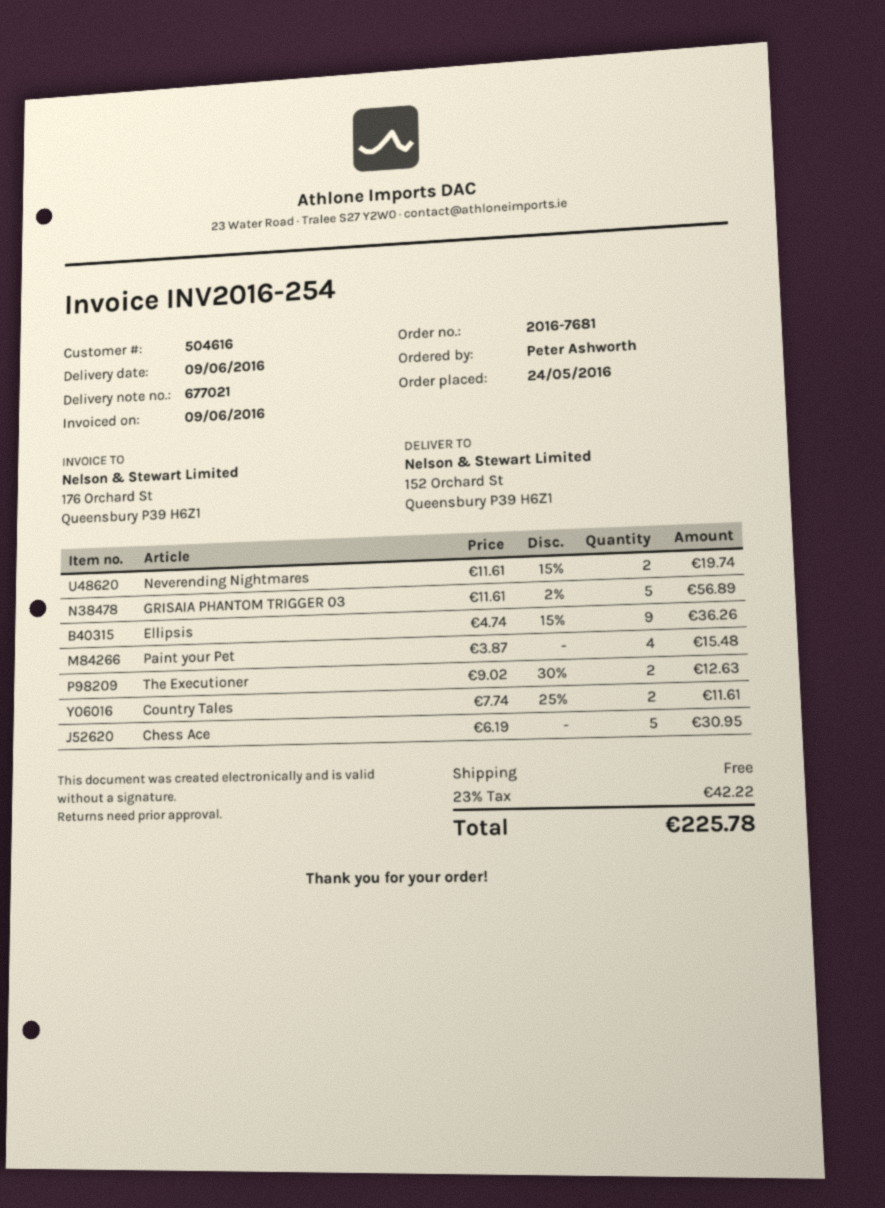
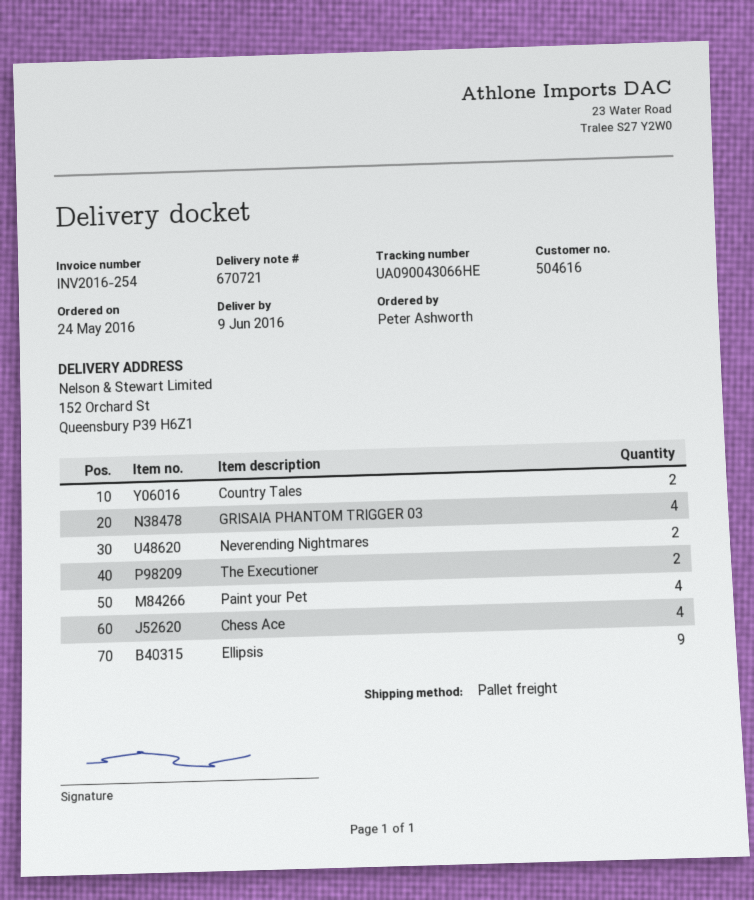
delivery note number: 677021 -> 670721
GRISAIA PHANTOM TRIGGER 03: 5 -> 4
Chess Ace: 5 -> 4

